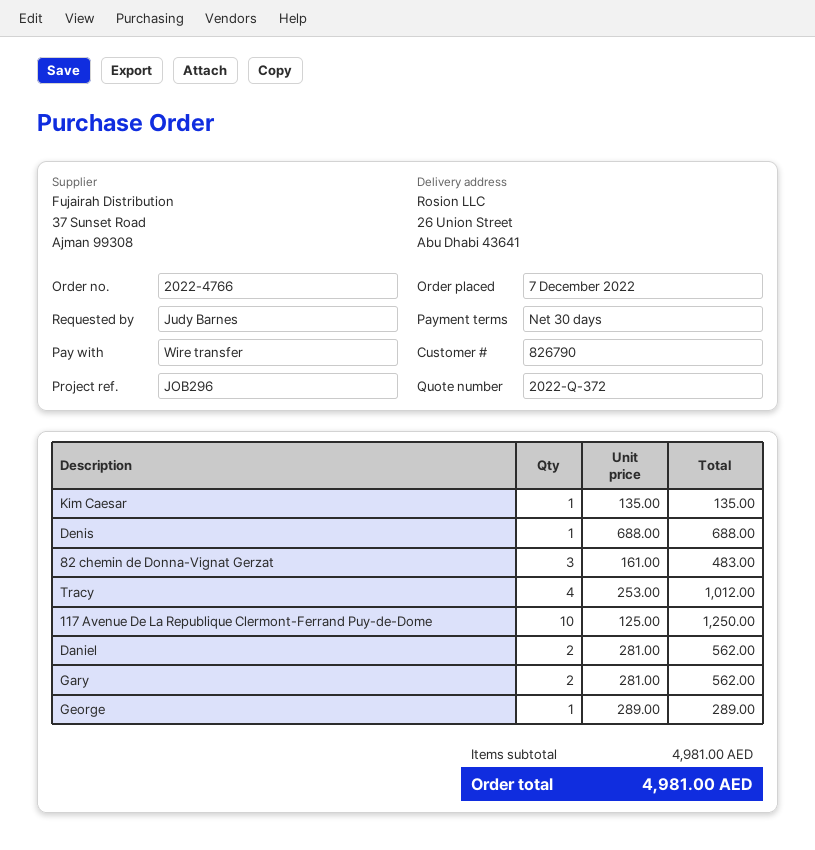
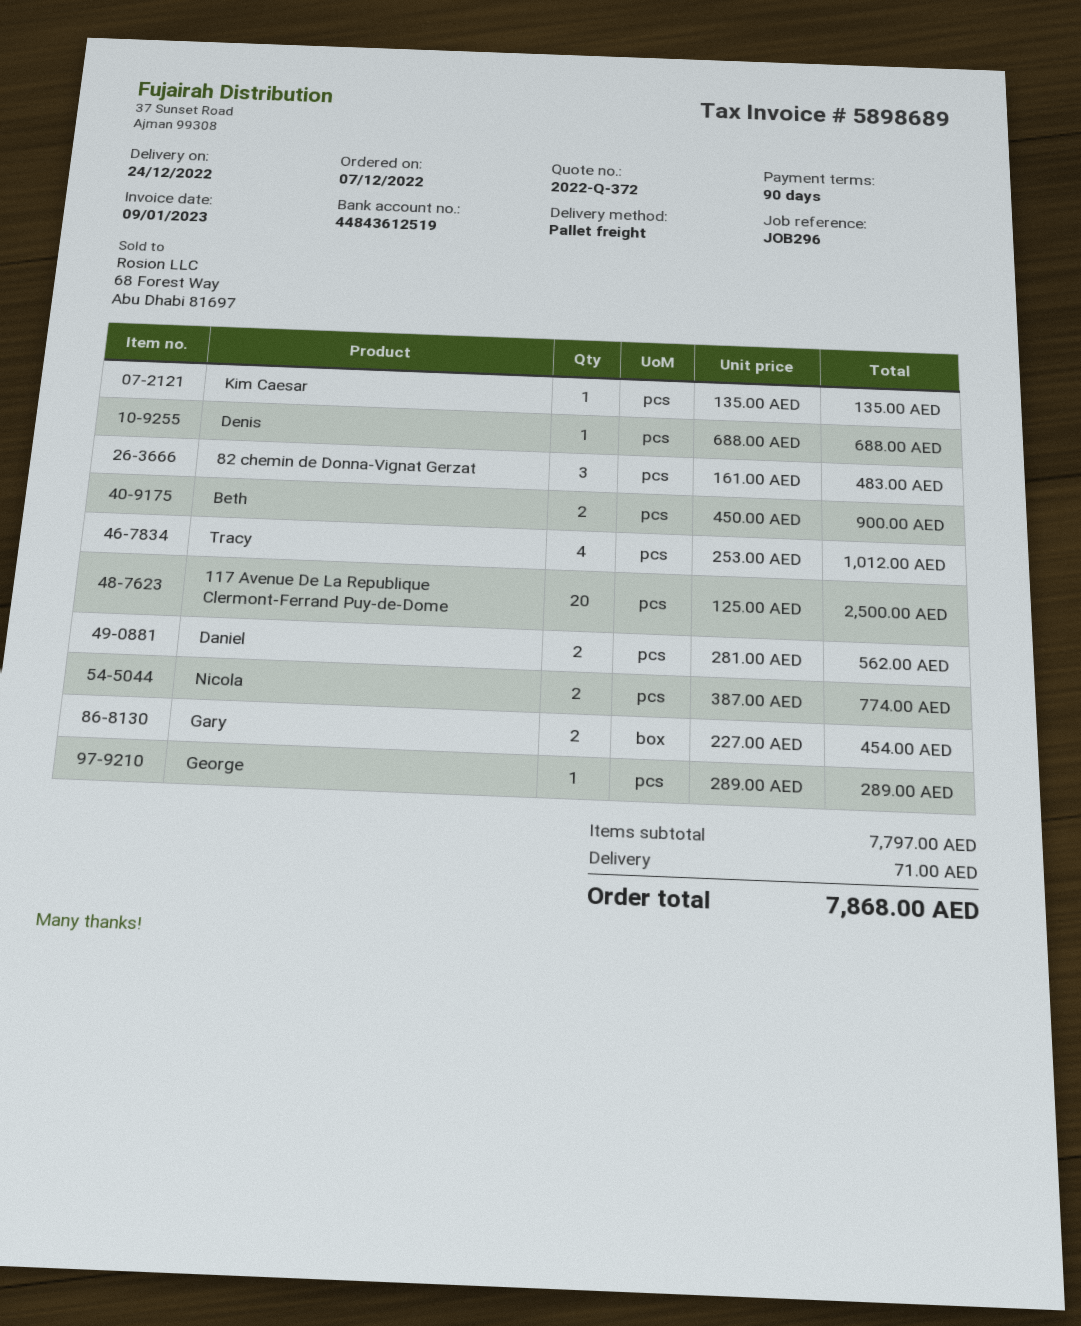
payment terms: 30 days -> 90 days
117 Avenue De La Republique Clermont-Ferrand Puy-de-Dome: 10 x 125.00 = 1250.00 -> 20 x 125.00 = 2500.00
Gary: 2 x 281.00 = 562.00 -> 2 x 227.00 = 454.00
Beth: none -> 2 x 450.00 = 900.00
Nicola: none -> 2 x 387.00 = 774.00
subtotal: 4981.00 -> 7797.00
shipping: none -> 71.00
total: 4981.00 -> 7868.00

